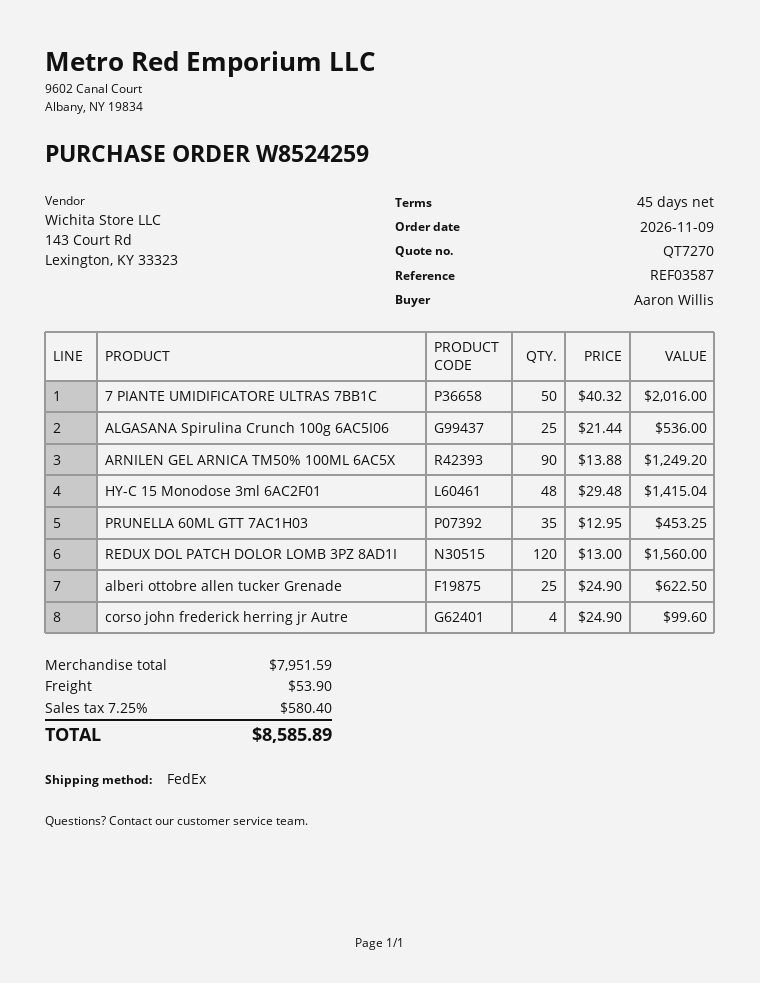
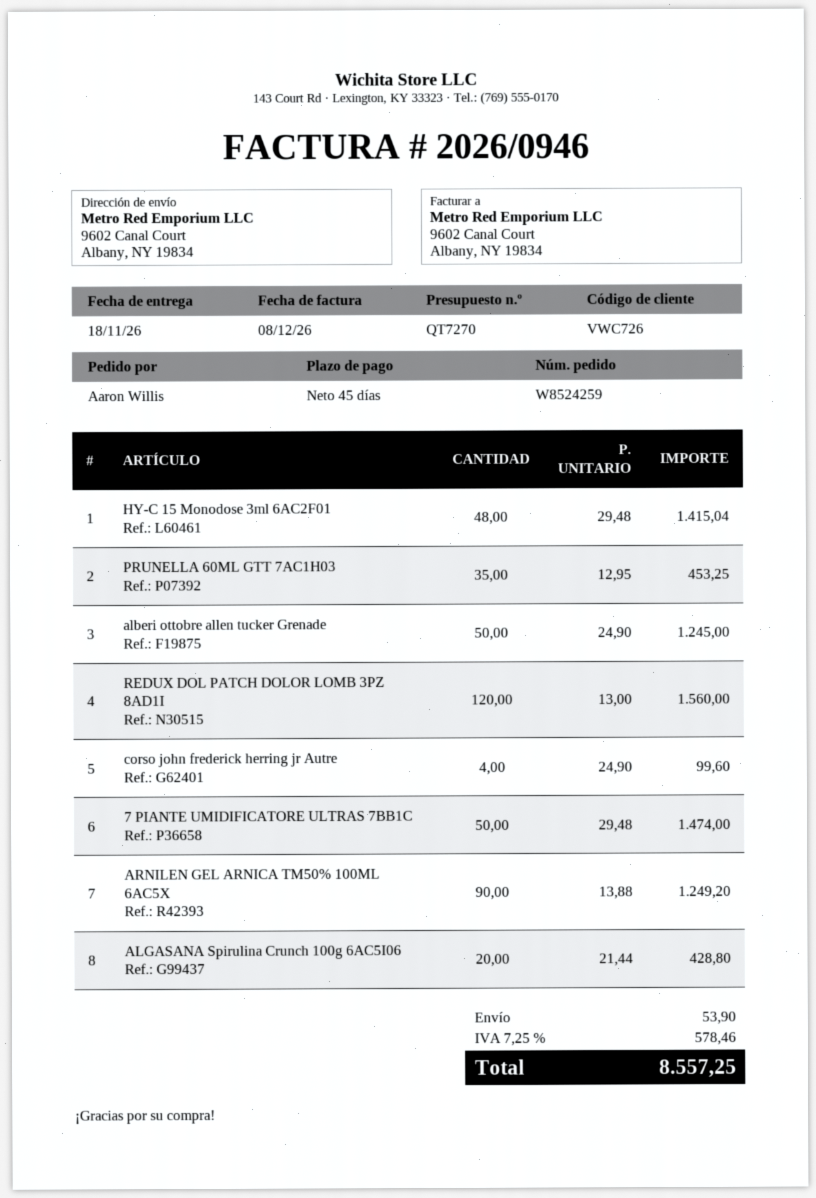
7 PIANTE UMIDIFICATORE ULTRAS 7BB1C: 50 x 40.32 = 2016.00 -> 50 x 29.48 = 1474.00
ALGASANA Spirulina Crunch 100g 6AC5I06: 25 x 21.44 = 536.00 -> 20 x 21.44 = 428.80
alberi ottobre allen tucker Grenade: 25 x 24.90 = 622.50 -> 50 x 24.90 = 1245.00
tax: 7.25% = 580.40 -> 7.25% = 578.46
total: 8585.89 -> 8557.25

